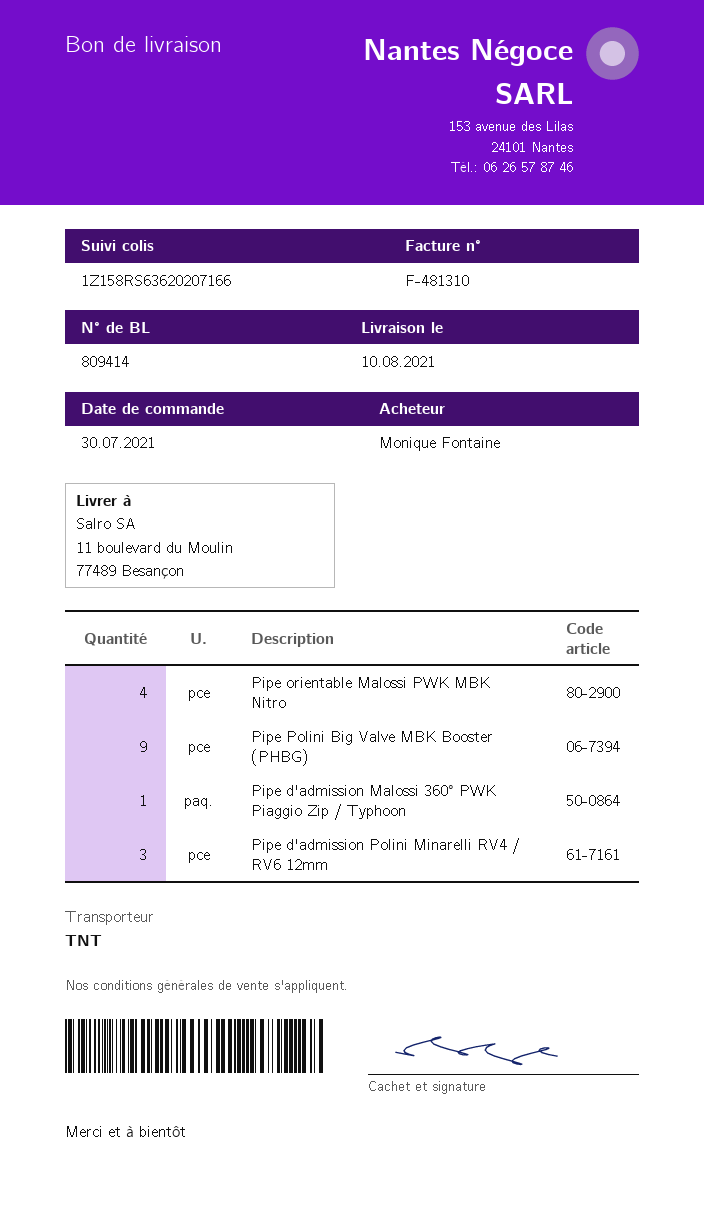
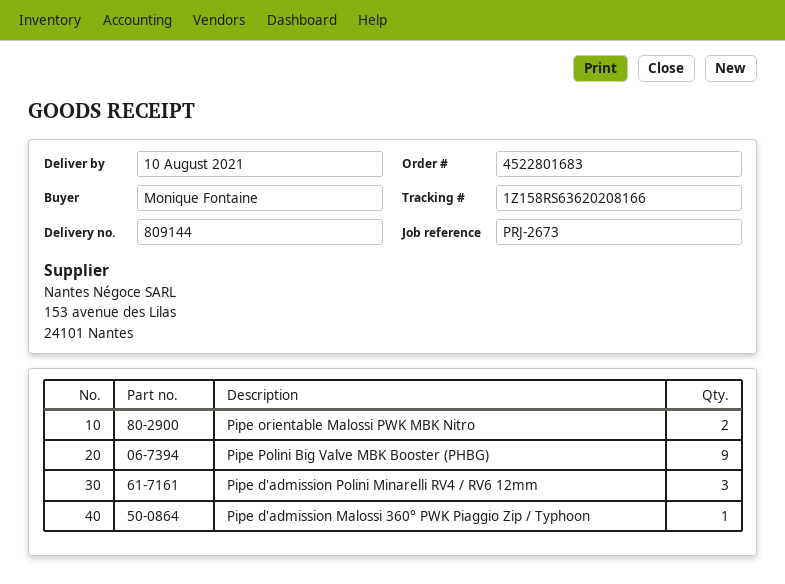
delivery note number: 809414 -> 809144
tracking number: 1Z158RS63620207166 -> 1Z158RS63620208166
Pipe orientable Malossi PWK MBK Nitro: 4 -> 2

